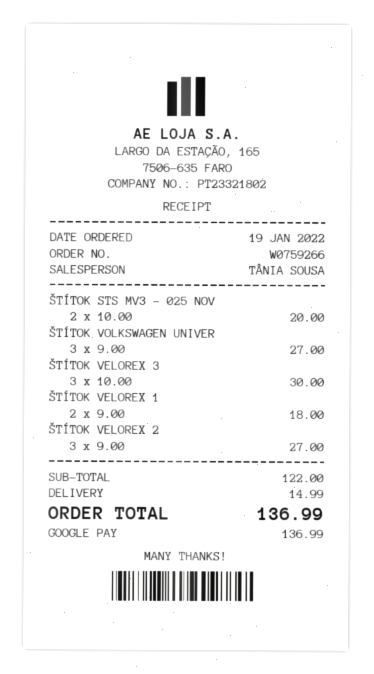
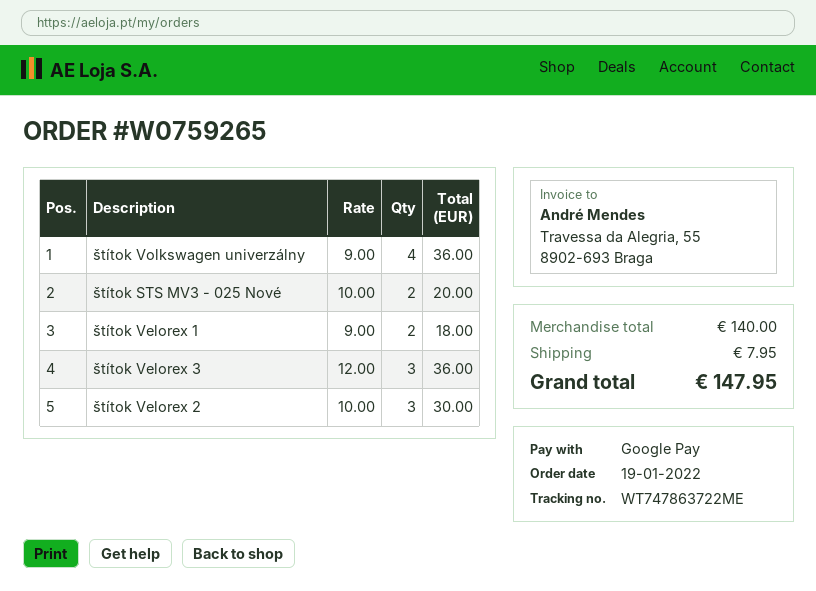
order number: W0759266 -> W0759265
ŠTÍTOK VOLKSWAGEN UNIVER: 3 x 9.00 = 27.00 -> 4 x 9.00 = 36.00
ŠTÍTOK VELOREX 3: 3 x 10.00 = 30.00 -> 3 x 12.00 = 36.00
ŠTÍTOK VELOREX 2: 3 x 9.00 = 27.00 -> 3 x 10.00 = 30.00
subtotal: 122.00 -> 140.00
shipping: 14.99 -> 7.95
total: 136.99 -> 147.95

